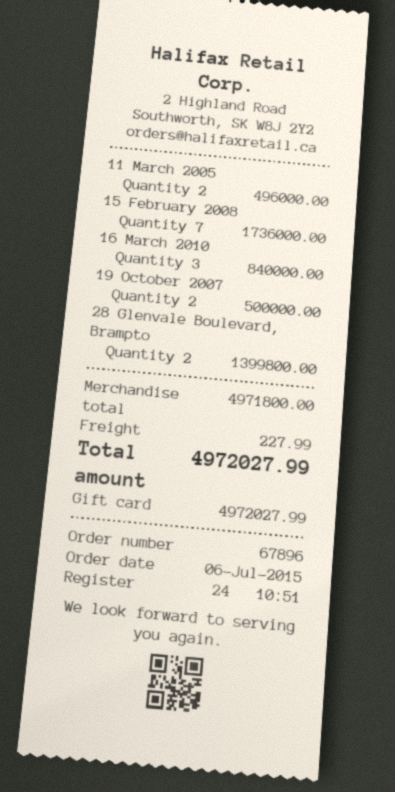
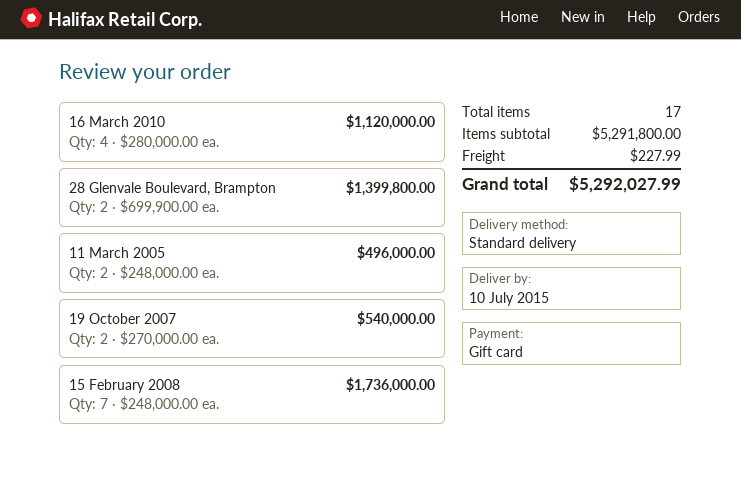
16 March 2010: 3 for 840000.00 -> 4 for 1120000.00
19 October 2007: 2 for 500000.00 -> 2 for 540000.00
subtotal: 4971800.00 -> 5291800.00
total: 4972027.99 -> 5292027.99

